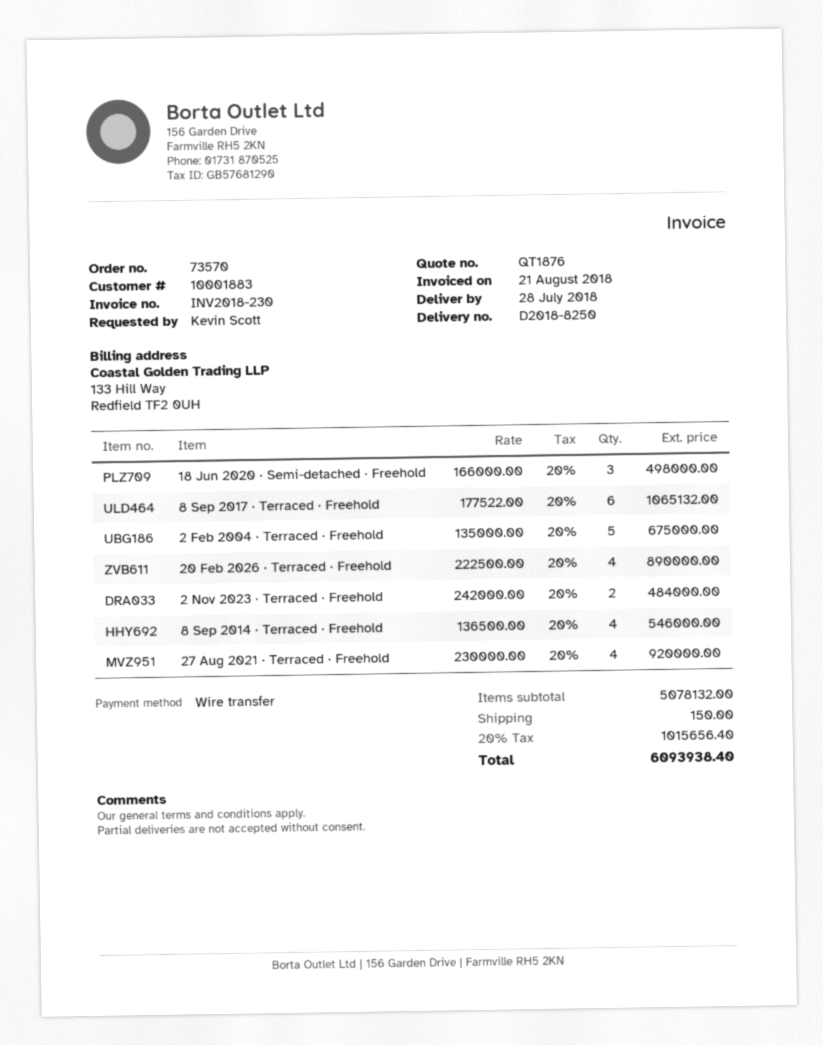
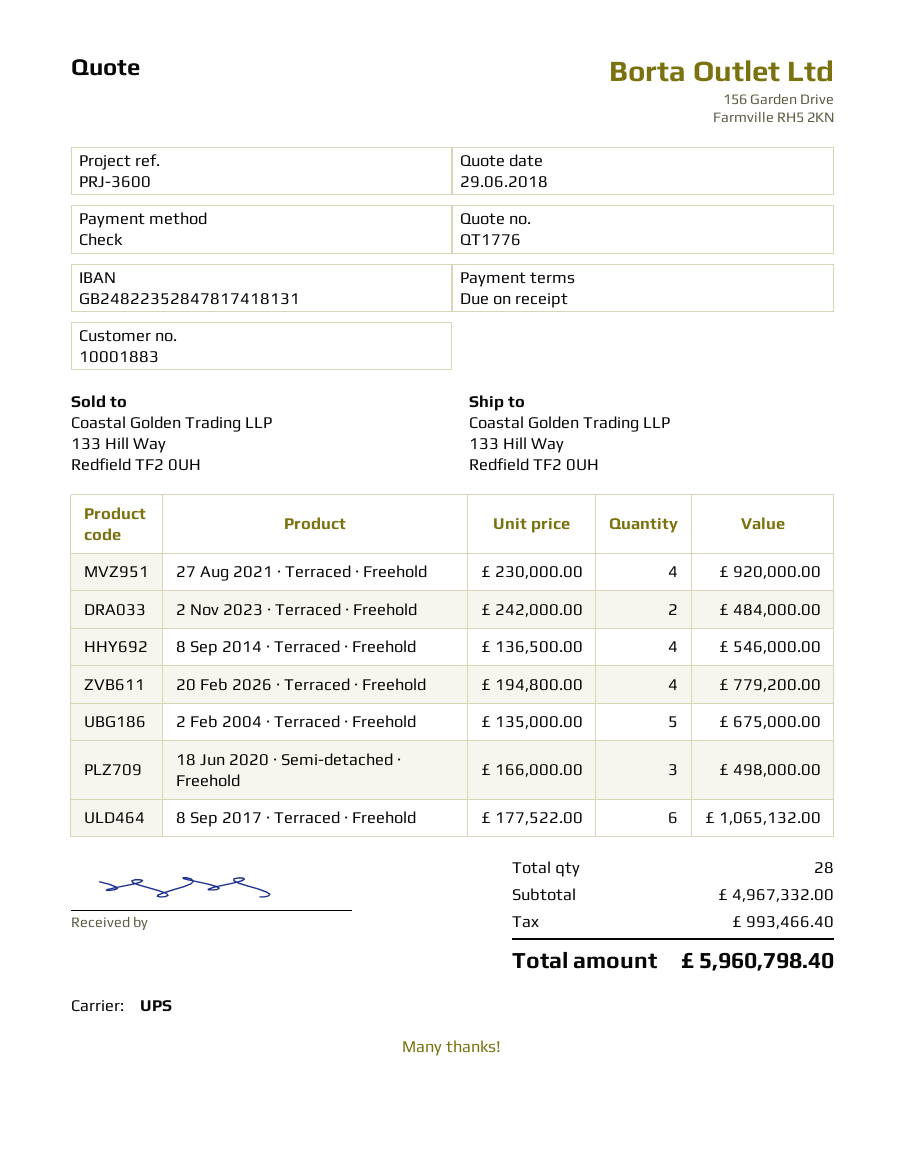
quote number: QT1876 -> QT1776
payment method: bank transfer -> cheque
20 Feb 2026 · Terraced · Freehold: 4 x 222500.00 = 890000.00 -> 4 x 194800.00 = 779200.00
subtotal: 5078132.00 -> 4967332.00
shipping: 150.00 -> none
tax: 1015656.40 -> 993466.40
total: 6093938.40 -> 5960798.40

